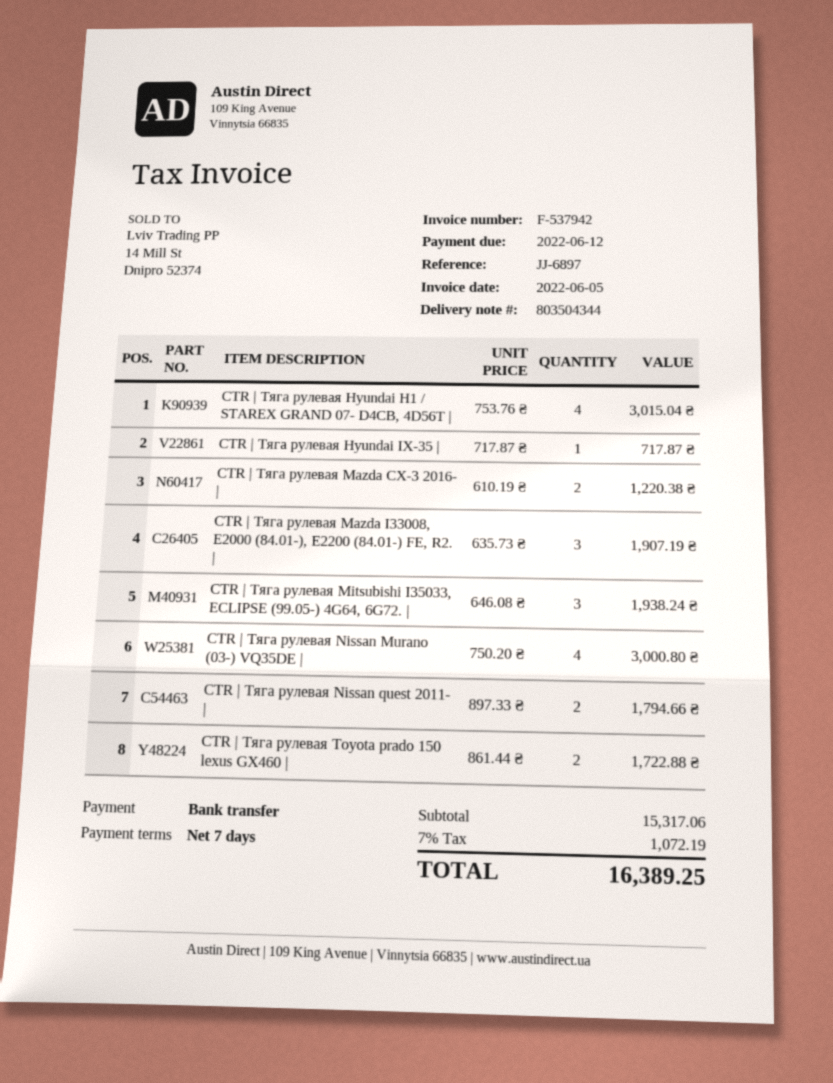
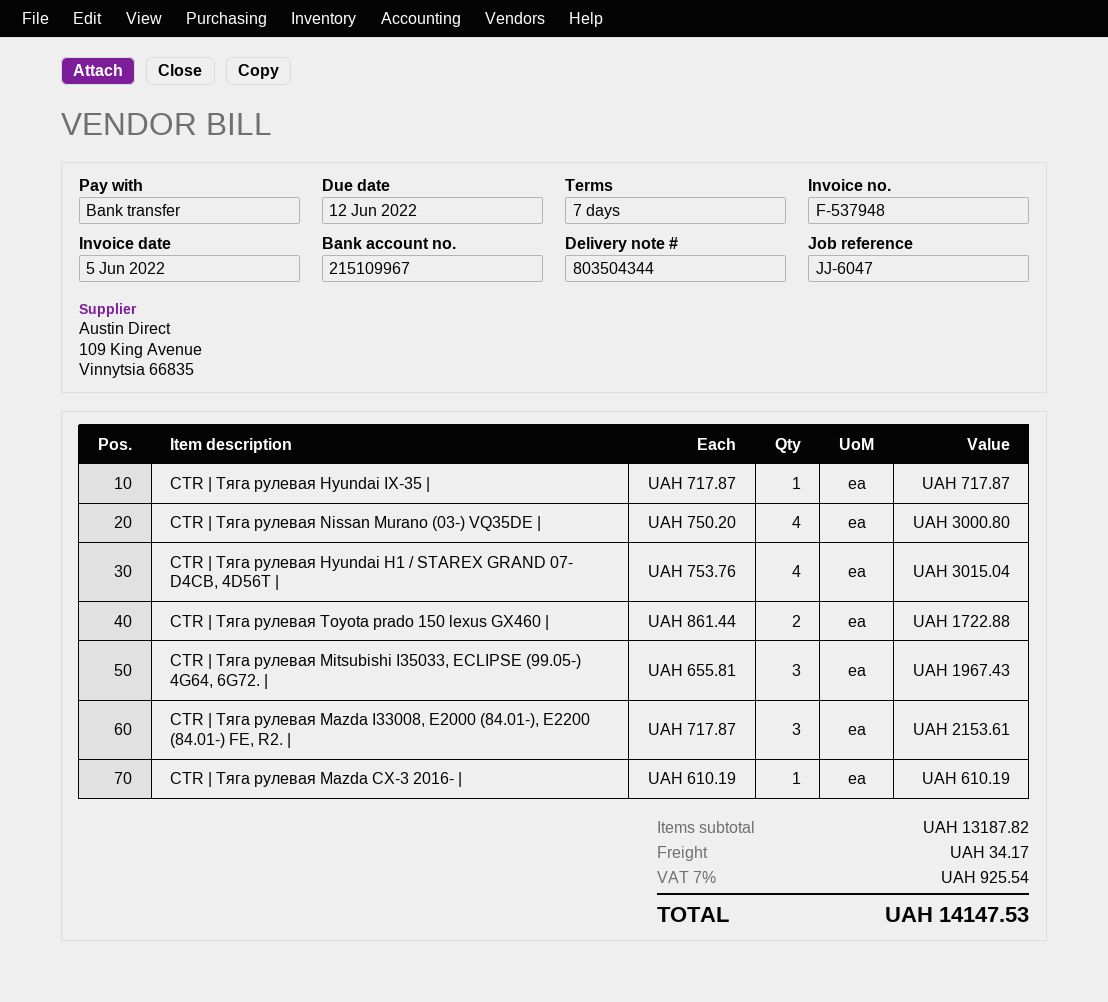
invoice number: F-537942 -> F-537948
reference: JJ-6897 -> JJ-6047
CTR | Тяга рулевая Mazda CX-3 2016- |: 2 x 610.19 = 1220.38 -> 1 x 610.19 = 610.19
CTR | Тяга рулевая Mazda I33008, E2000 (84.01-), E2200 (84.01-) FE, R2. |: 3 x 635.73 = 1907.19 -> 3 x 717.87 = 2153.61
CTR | Тяга рулевая Mitsubishi I35033, ECLIPSE (99.05-) 4G64, 6G72. |: 3 x 646.08 = 1938.24 -> 3 x 655.81 = 1967.43
CTR | Тяга рулевая Nissan quest 2011- |: 2 x 897.33 = 1794.66 -> none
subtotal: 15317.06 -> 13187.82
shipping: none -> 34.17
tax: 7% = 1072.19 -> 7% = 925.54
total: 16389.25 -> 14147.53

